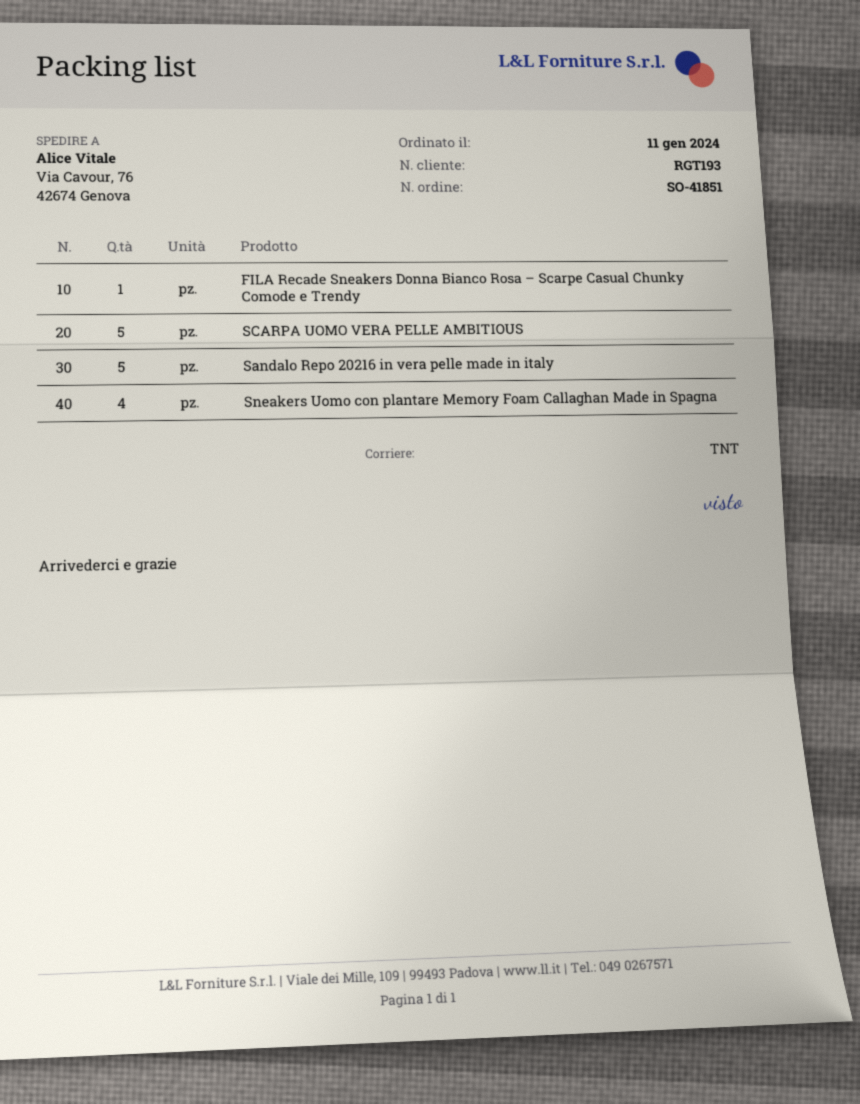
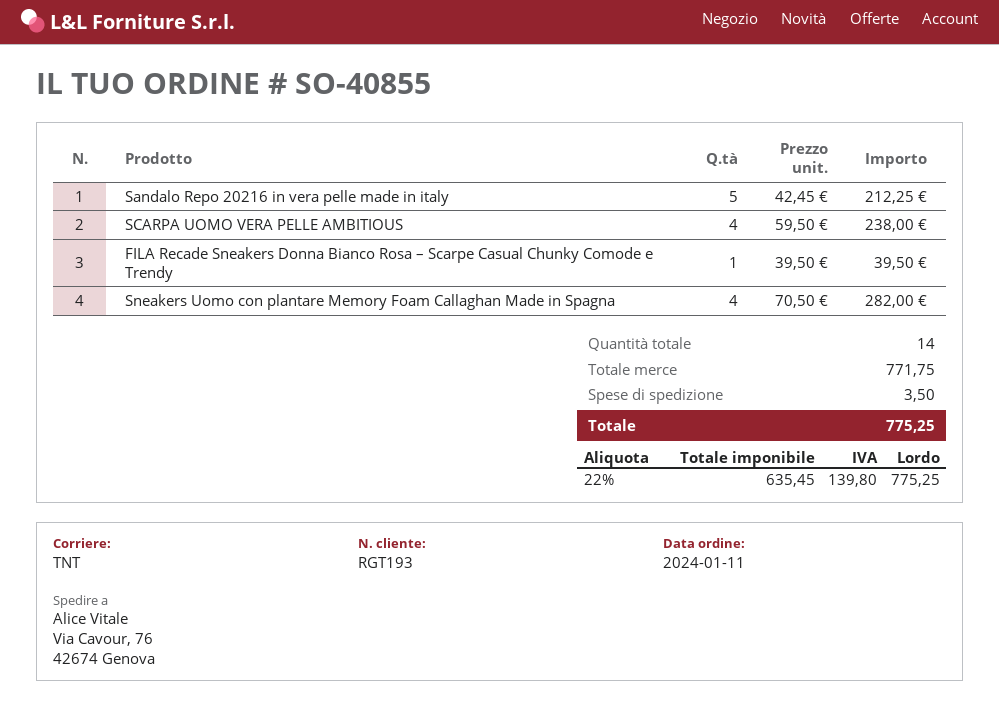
order number: SO-41851 -> SO-40855
SCARPA UOMO VERA PELLE AMBITIOUS: 5 -> 4

